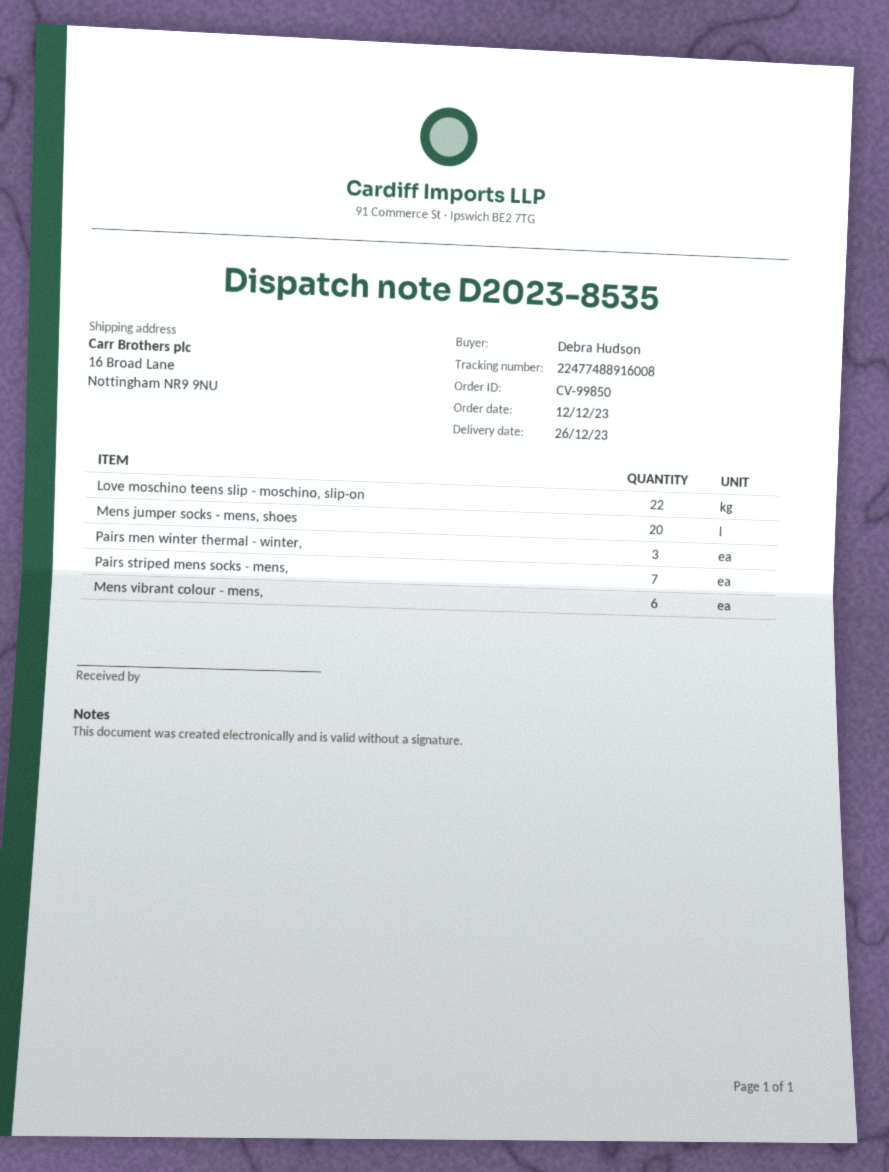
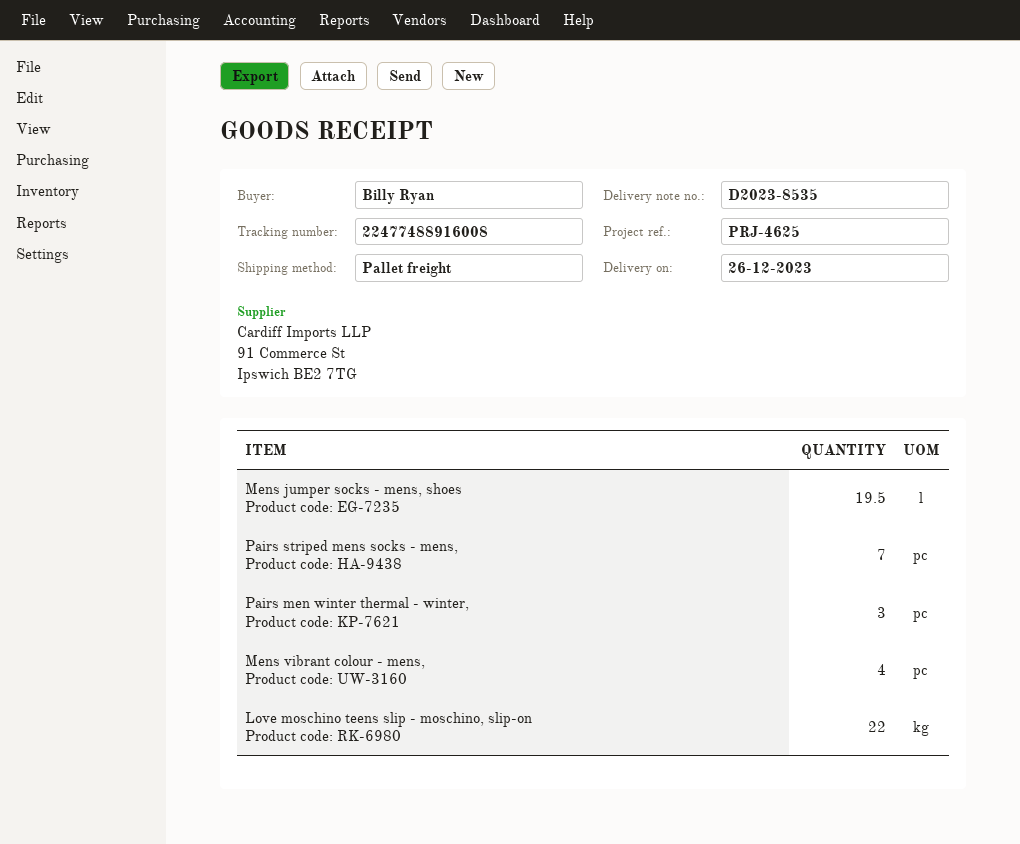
ordered by: Debra Hudson -> Billy Ryan
Mens jumper socks - mens, shoes: 20 -> 19.5
Mens vibrant colour - mens,: 6 -> 4

